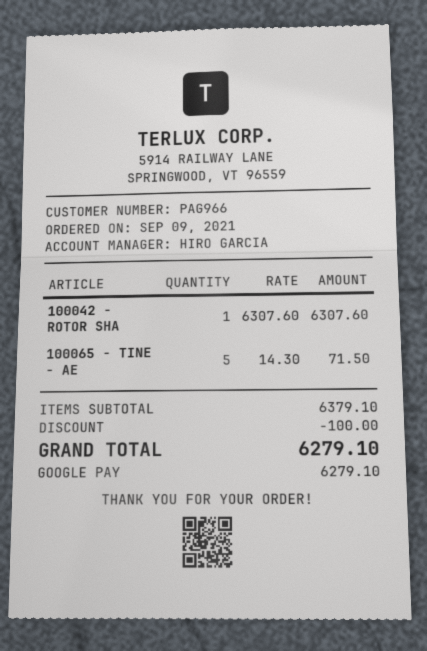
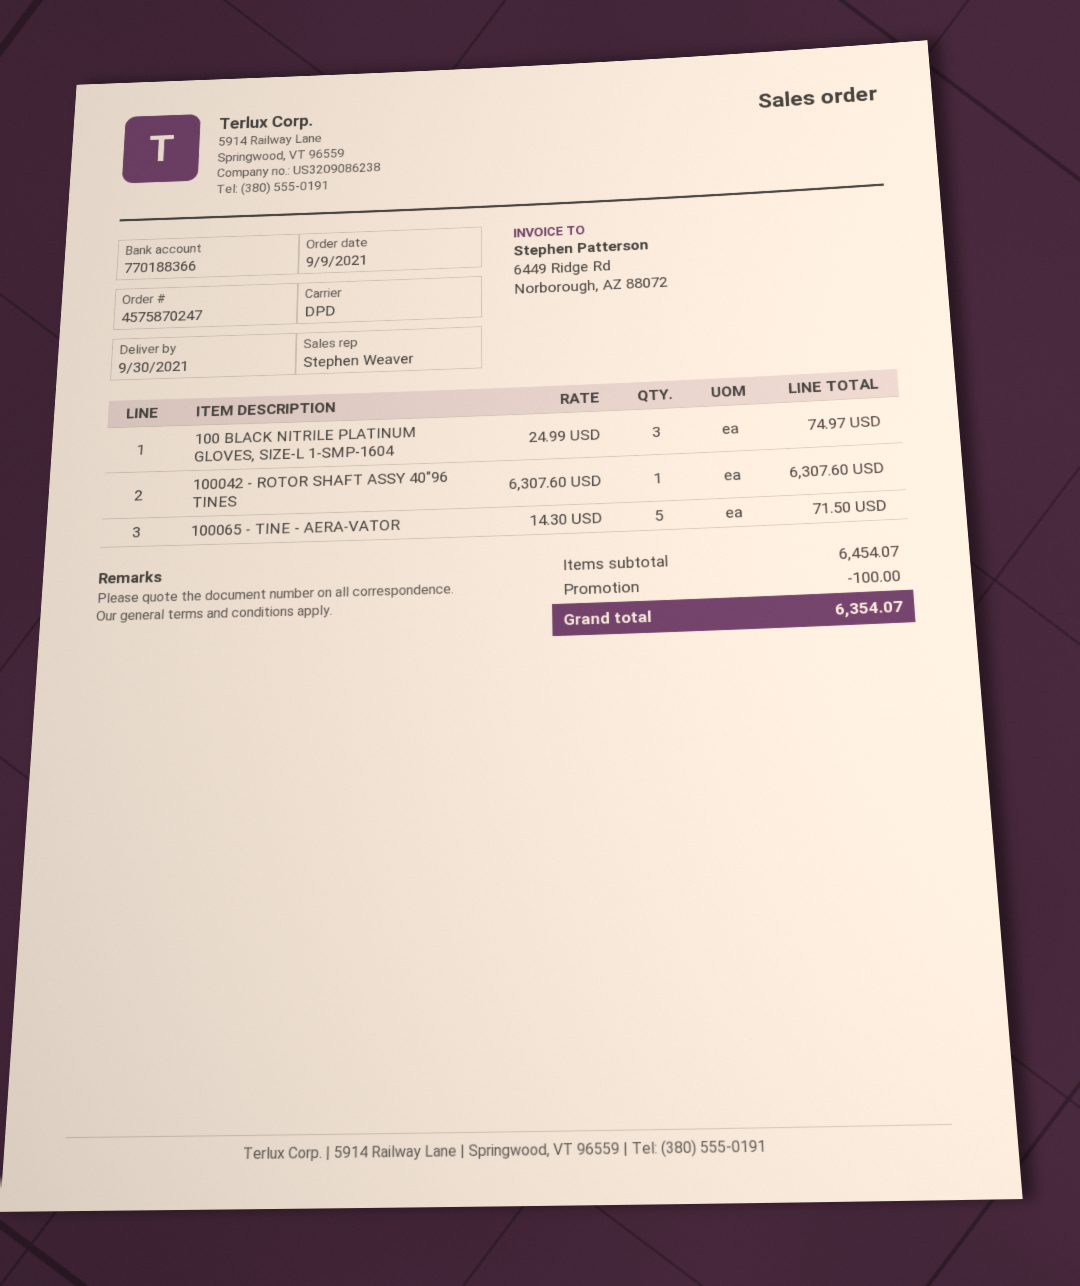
sales rep: HIRO GARCIA -> Stephen Weaver
100 BLACK NITRILE PLATINUM GLOVES, SIZE-L 1-SMP-1604: none -> 3 x 24.99 = 74.97
subtotal: 6379.10 -> 6454.07
total: 6279.10 -> 6354.07

